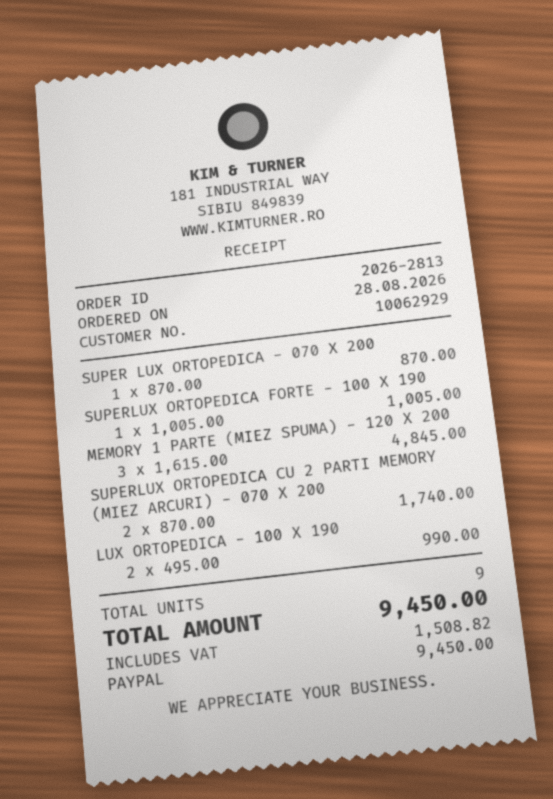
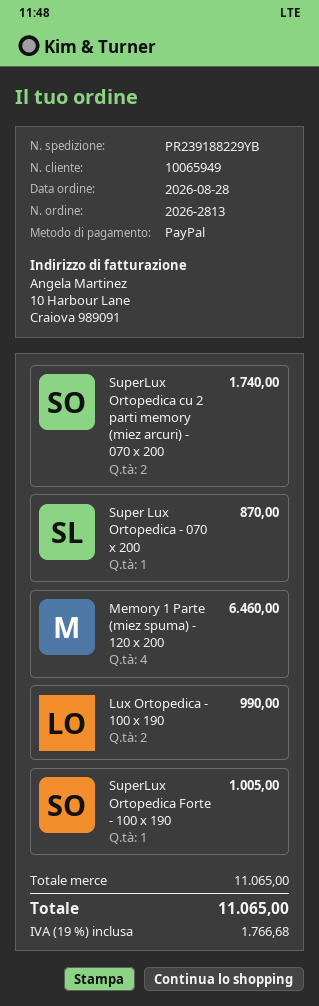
customer number: 10062929 -> 10065949
MEMORY 1 PARTE (MIEZ SPUMA) - 120 X 200: 3 for 4845.00 -> 4 for 6460.00
tax: 1508.82 -> 1766.68
total: 9450.00 -> 11065.00

